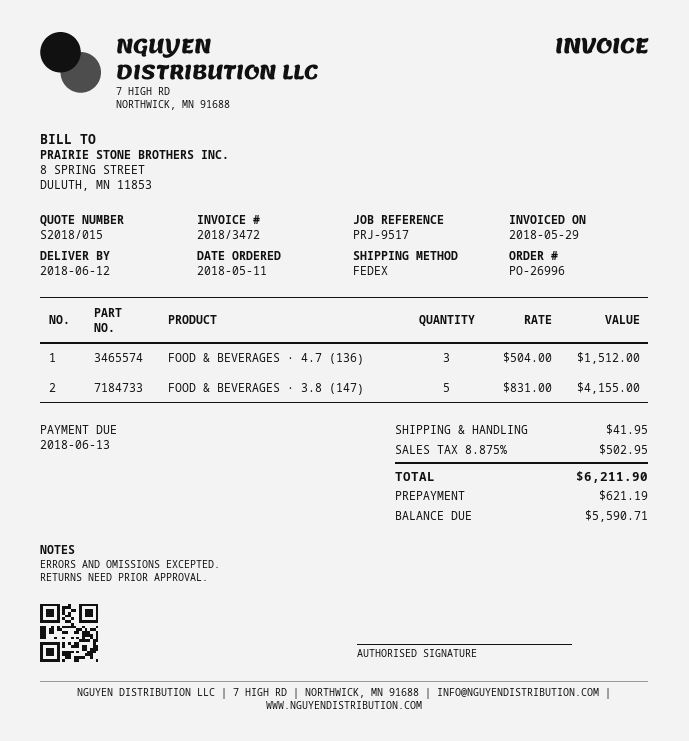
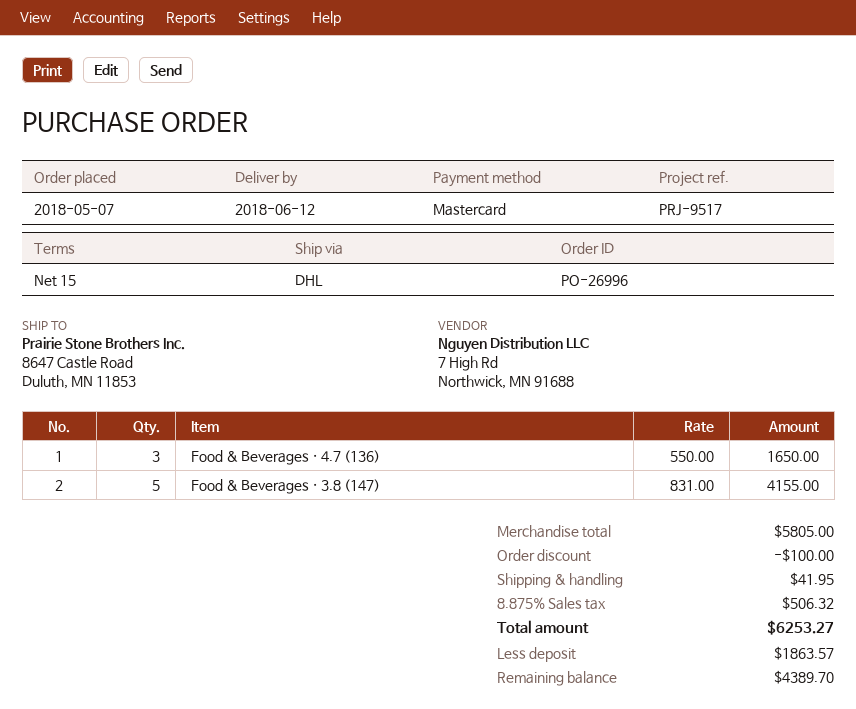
order date: 2018-05-11 -> 2018-05-07
shipping method: FedEx -> DHL
FOOD & BEVERAGES · 4.7 (136): 3 x 504.00 = 1512.00 -> 3 x 550.00 = 1650.00
discount: none -> 100.00
tax: 8.875% = 502.95 -> 8.875% = 506.32
total: 6211.90 -> 6253.27
deposit: 621.19 -> 1863.57
balance: 5590.71 -> 4389.70

